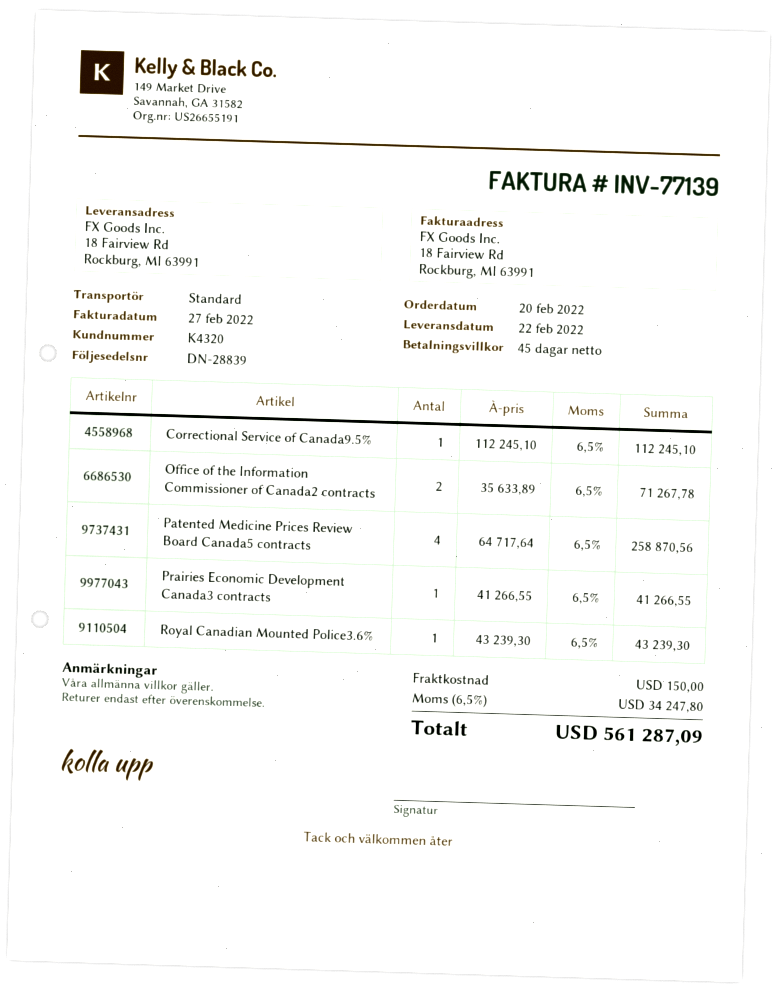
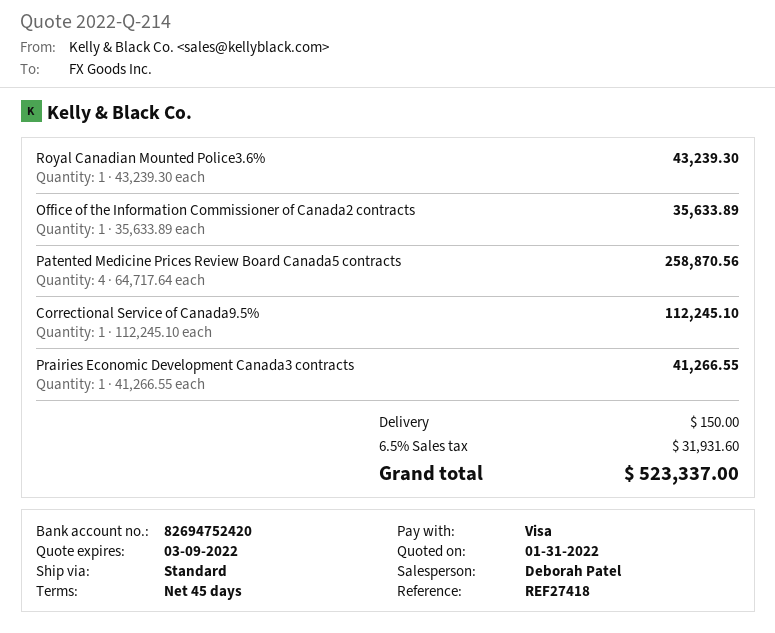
Office of the Information Commissioner of Canada2 contracts: 2 x 35633.89 = 71267.78 -> 1 x 35633.89 = 35633.89
tax: 6.5% = 34247.80 -> 6.5% = 31931.60
total: 561287.09 -> 523337.00

